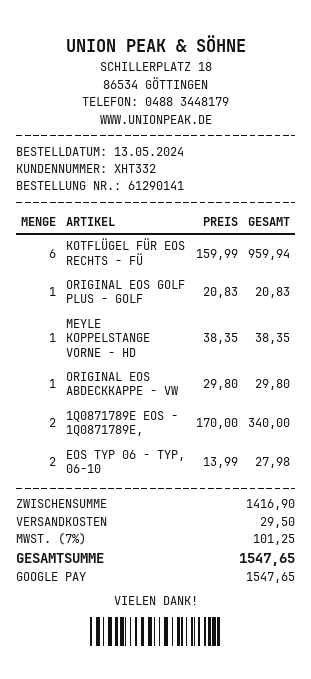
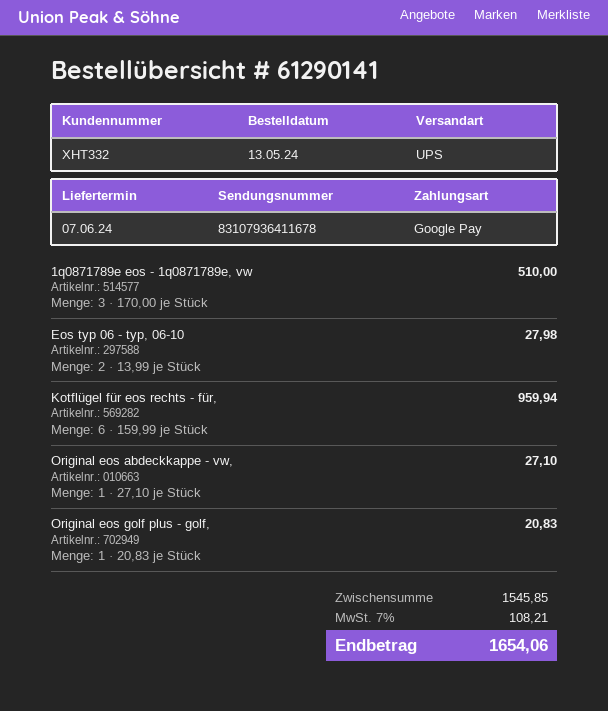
MEYLE KOPPELSTANGE VORNE - HD: 1 x 38.35 = 38.35 -> none
ORIGINAL EOS ABDECKKAPPE - VW: 1 x 29.80 = 29.80 -> 1 x 27.10 = 27.10
1Q0871789E EOS - 1Q0871789E,: 2 x 170.00 = 340.00 -> 3 x 170.00 = 510.00
subtotal: 1416.90 -> 1545.85
shipping: 29.50 -> none
tax: 7% = 101.25 -> 7% = 108.21
total: 1547.65 -> 1654.06

